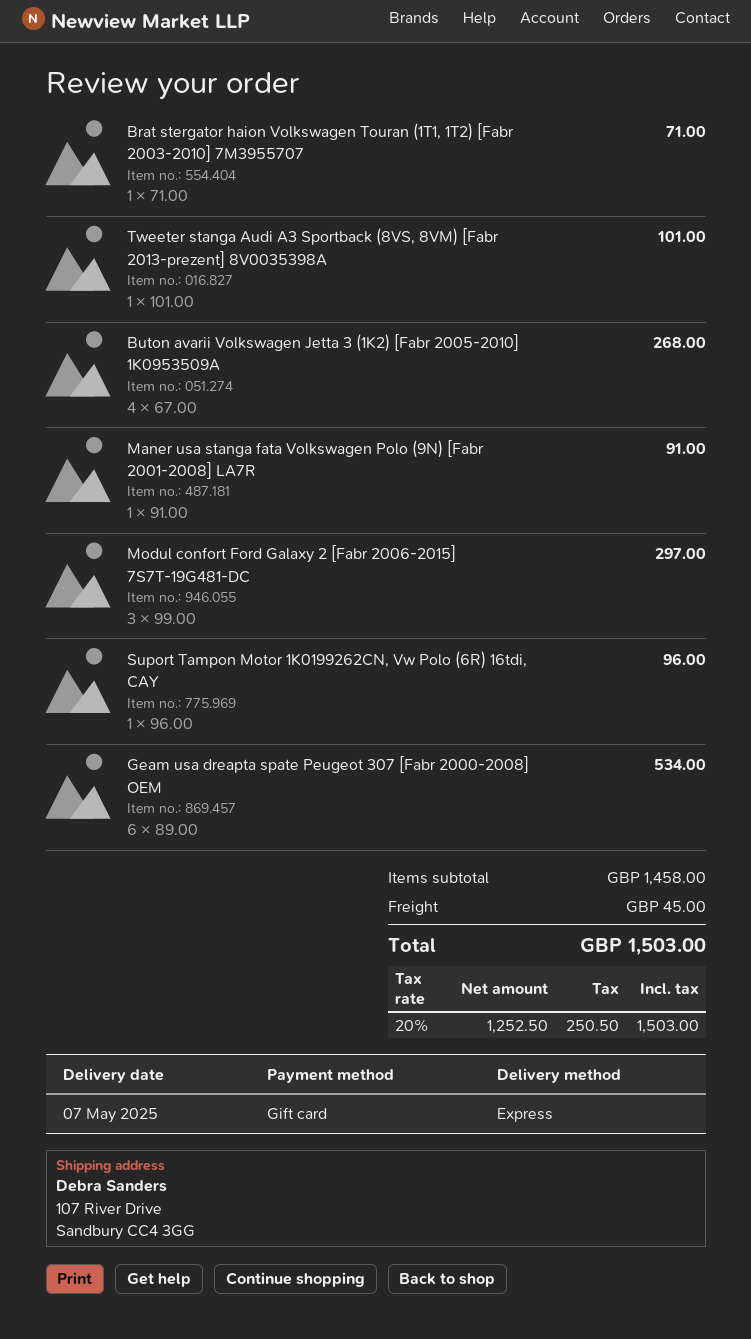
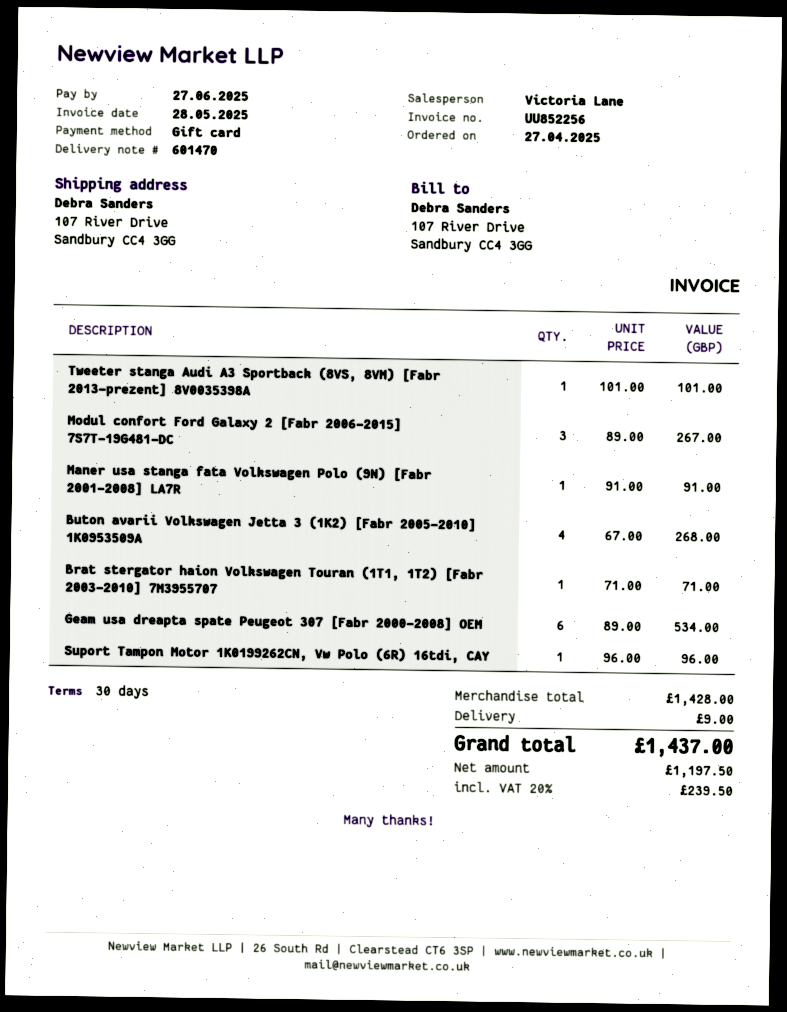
Modul confort Ford Galaxy 2 [Fabr 2006-2015] 7S7T-19G481-DC: 3 x 99.00 = 297.00 -> 3 x 89.00 = 267.00
subtotal: 1458.00 -> 1428.00
shipping: 45.00 -> 9.00
net: 1252.50 -> 1197.50
tax: 20% = 250.50 -> 20% = 239.50
total: 1503.00 -> 1437.00

